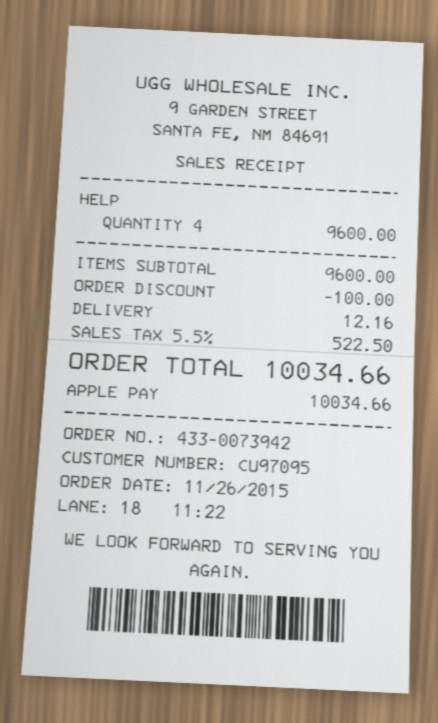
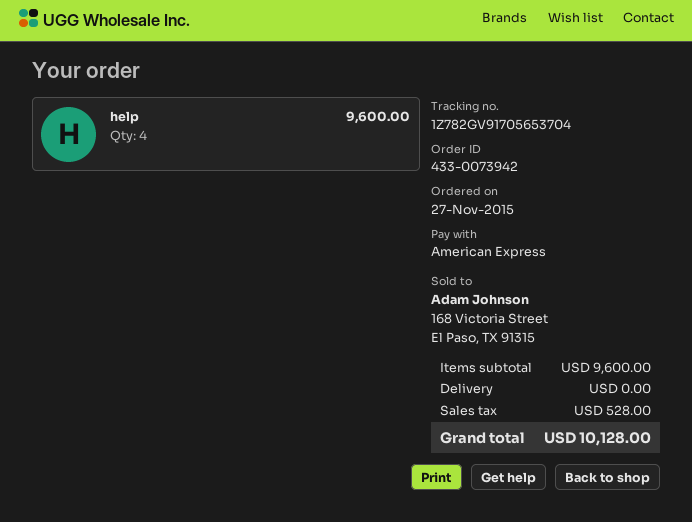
order date: 2015-11-26 -> 2015-11-27
payment method: Apple Pay -> American Express
discount: 100.00 -> none
shipping: 12.16 -> 0.00
tax: 522.50 -> 528.00
total: 10034.66 -> 10128.00

